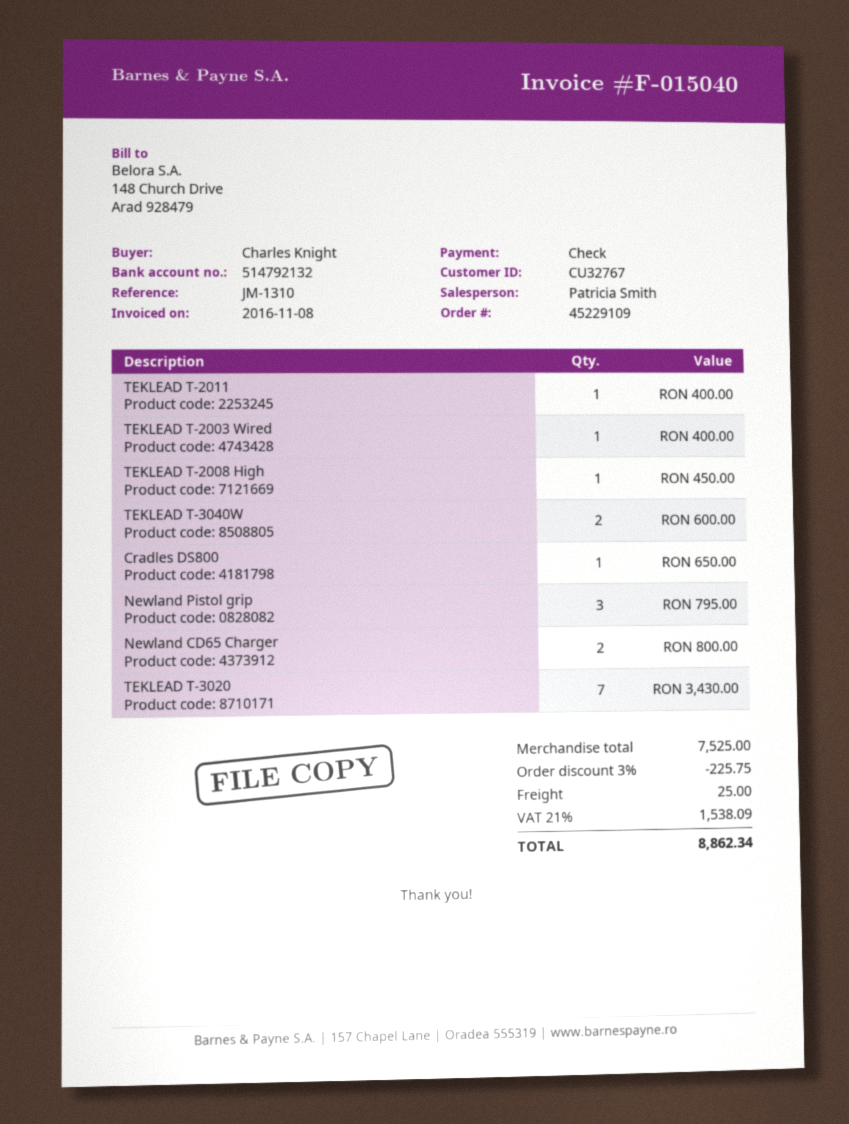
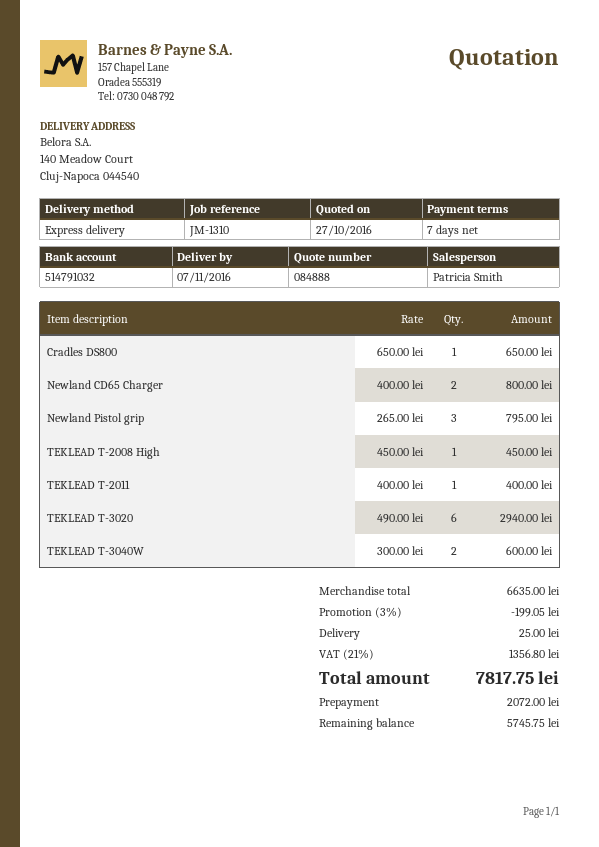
bank account: 514792132 -> 514791032
TEKLEAD T-2003 Wired: 1 for 400.00 -> none
TEKLEAD T-3020: 7 for 3430.00 -> 6 for 2940.00
subtotal: 7525.00 -> 6635.00
discount: 3% = 225.75 -> 3% = 199.05
tax: 21% = 1538.09 -> 21% = 1356.80
total: 8862.34 -> 7817.75

